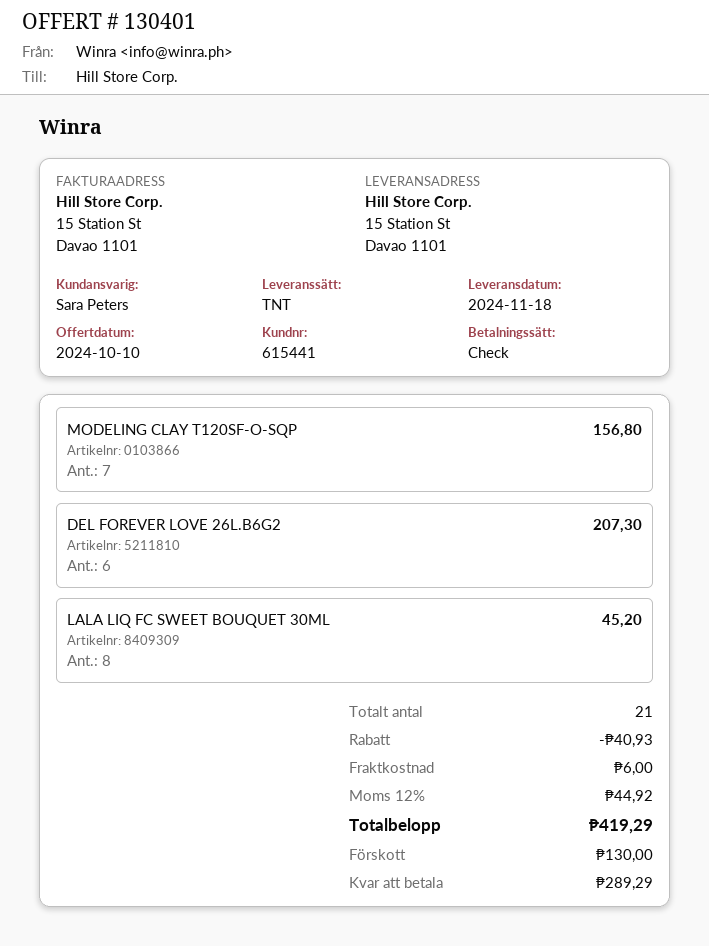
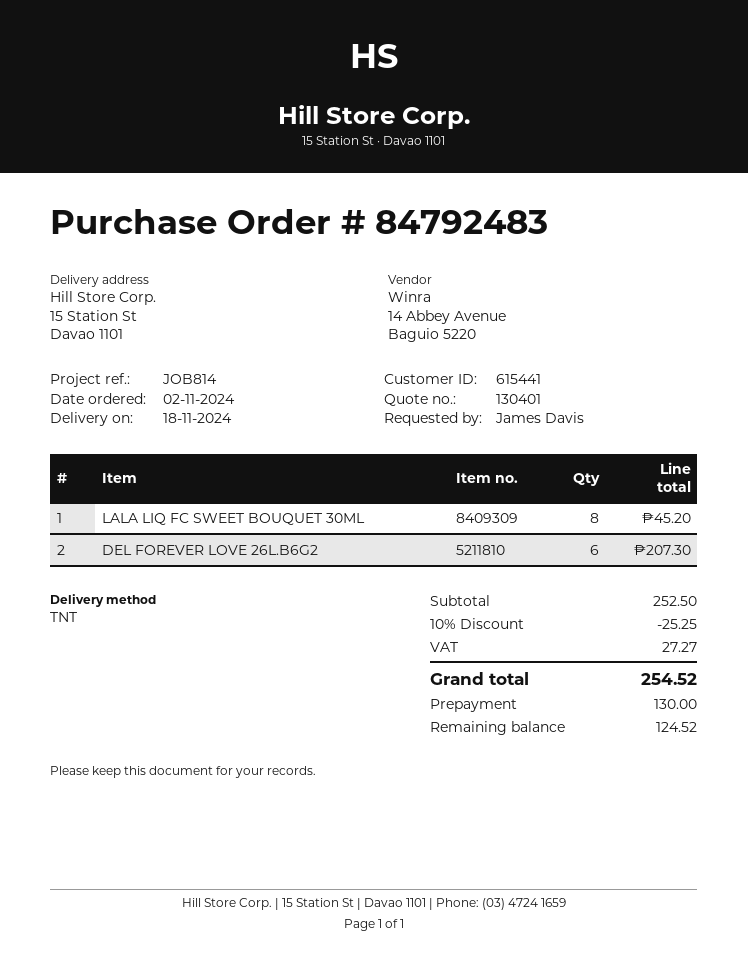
MODELING CLAY T120SF-O-SQP: 7 for 156.80 -> none
discount: 40.93 -> 25.25
shipping: 6.00 -> none
tax: 44.92 -> 27.27
total: 419.29 -> 254.52
balance: 289.29 -> 124.52

